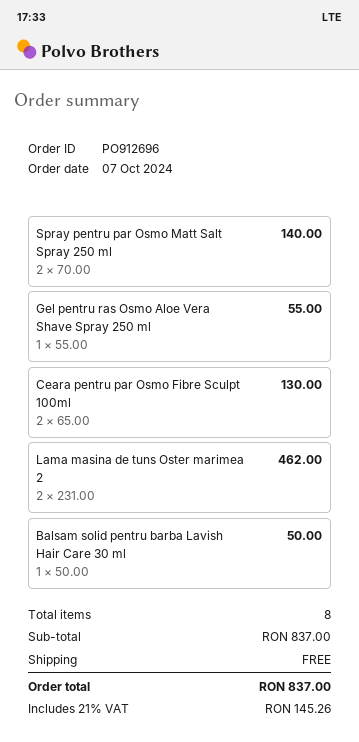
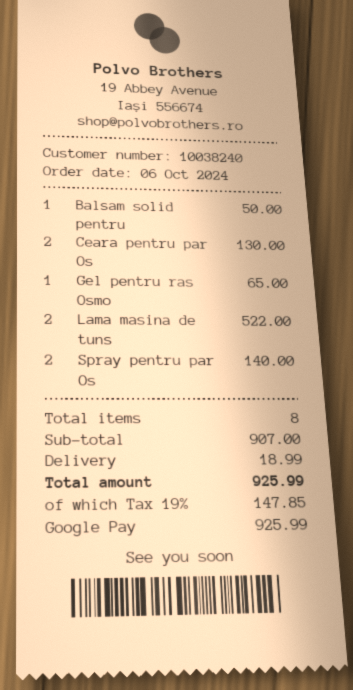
order date: 2024-10-07 -> 2024-10-06
Gel pentru ras Osmo Aloe Vera Shave Spray 250 ml: 1 for 55.00 -> 1 for 65.00
Lama masina de tuns Oster marimea 2: 2 for 462.00 -> 2 for 522.00
subtotal: 837.00 -> 907.00
shipping: 0.00 -> 18.99
tax: 21% = 145.26 -> 19% = 147.85
total: 837.00 -> 925.99

